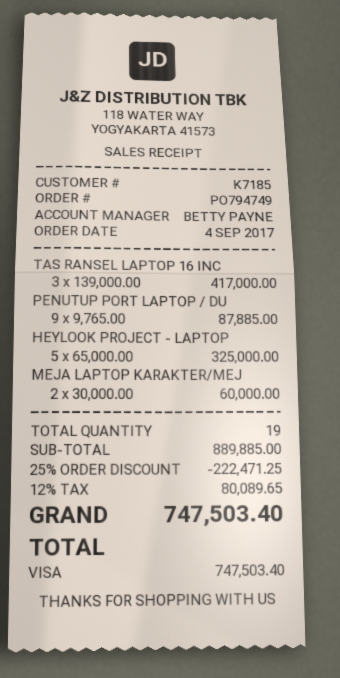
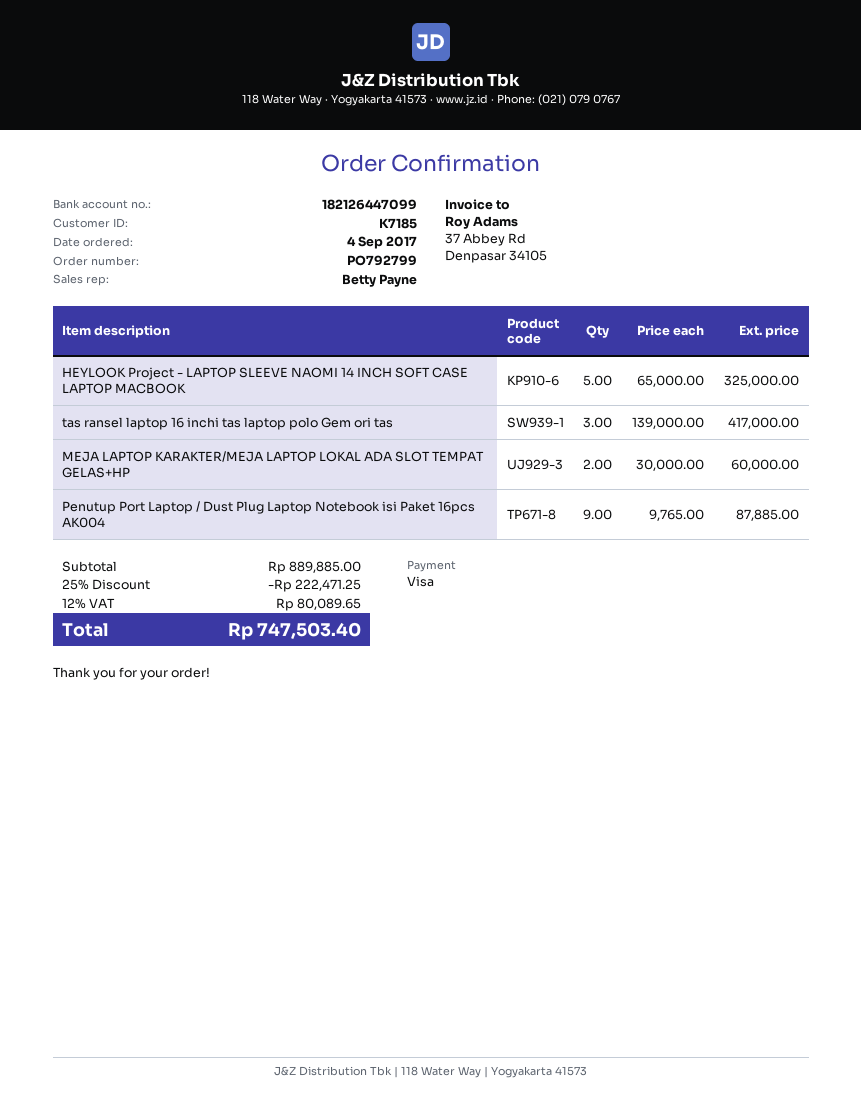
order number: PO794749 -> PO792799

